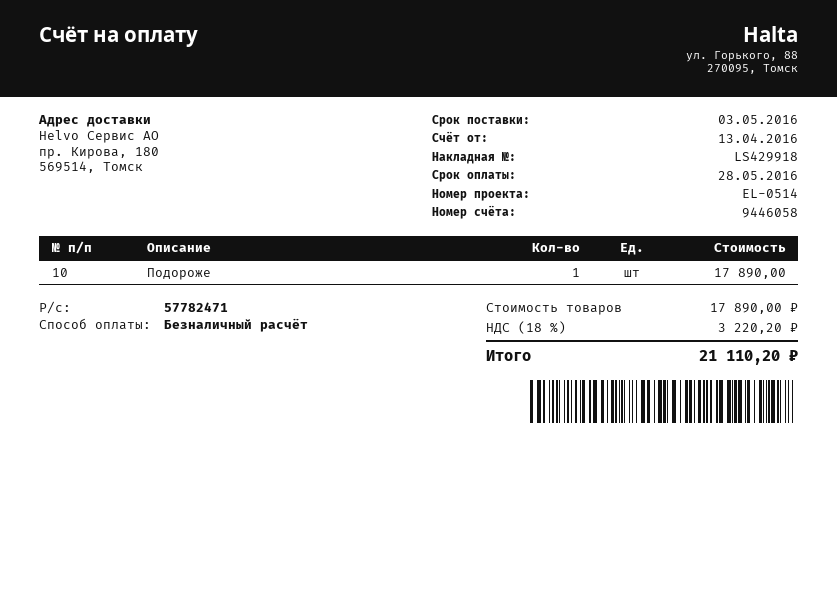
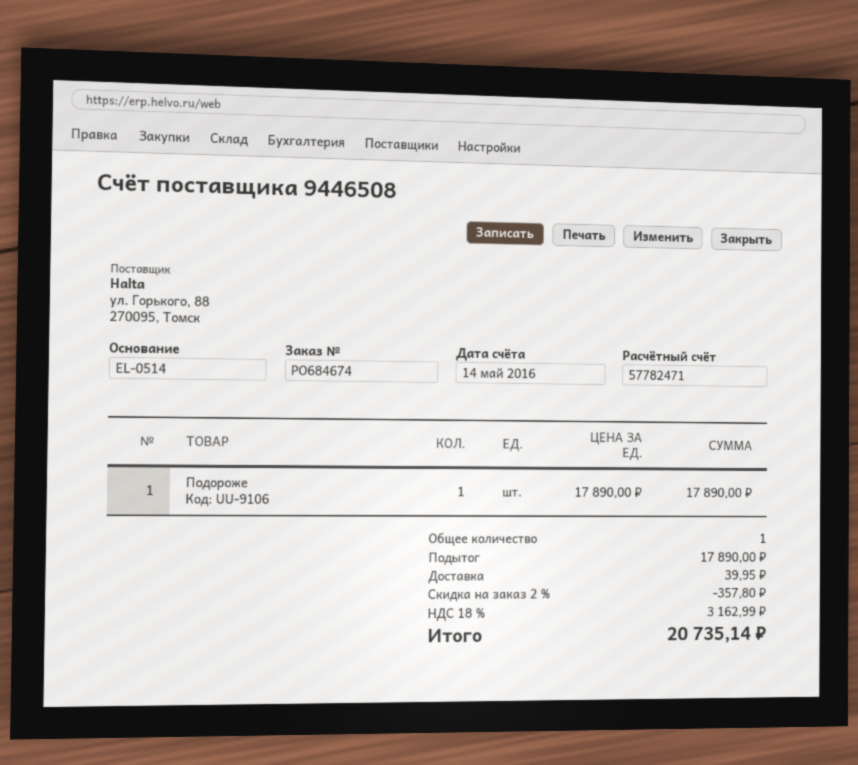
invoice number: 9446058 -> 9446508
invoice date: 2016-04-13 -> 2016-05-14
discount: none -> 2% = 357.80
shipping: none -> 39.95
tax: 18% = 3220.20 -> 18% = 3162.99
total: 21110.20 -> 20735.14

